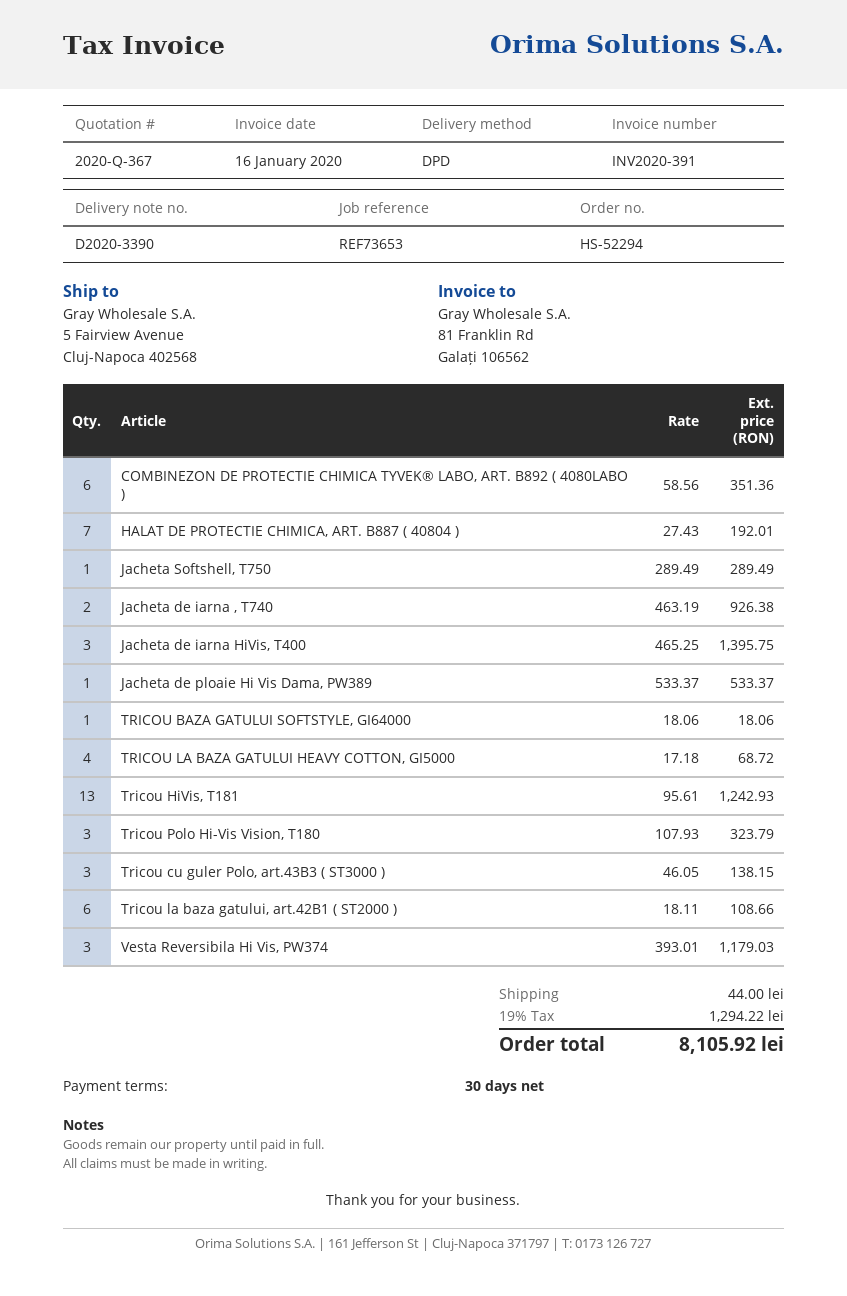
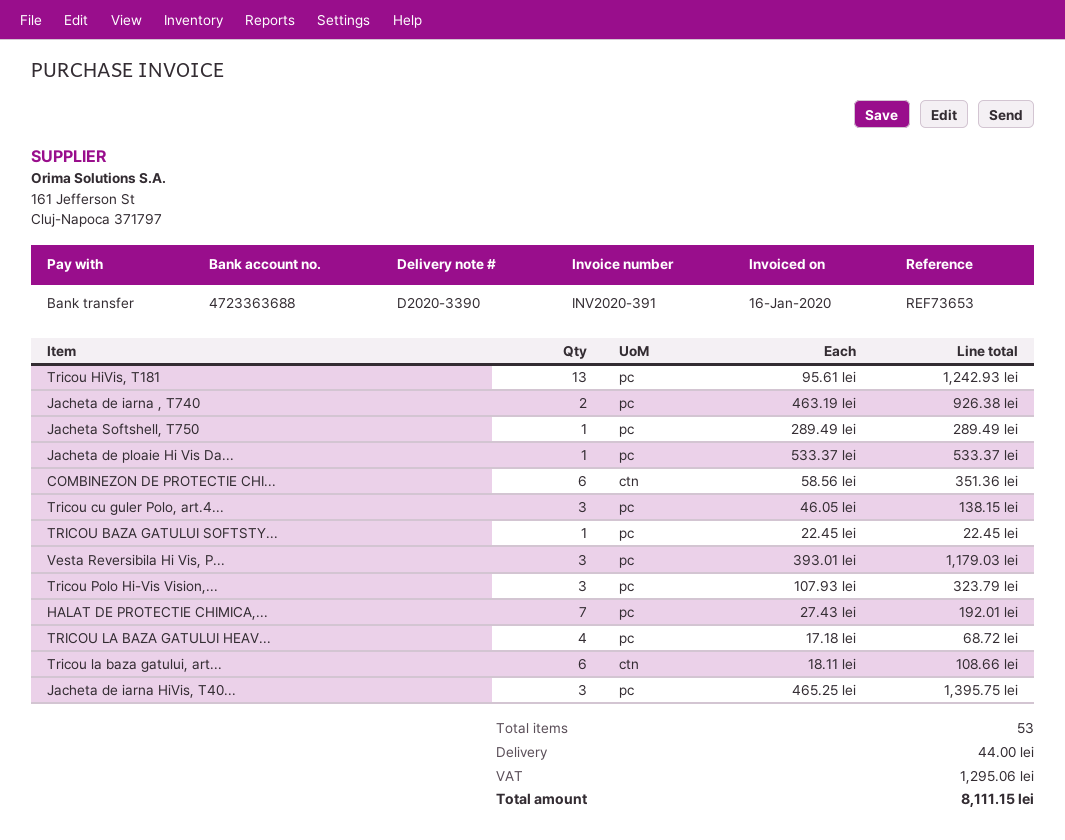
TRICOU BAZA GATULUI SOFTSTYLE, GI64000: 1 x 18.06 = 18.06 -> 1 x 22.45 = 22.45
tax: 1294.22 -> 1295.06
total: 8105.92 -> 8111.15

